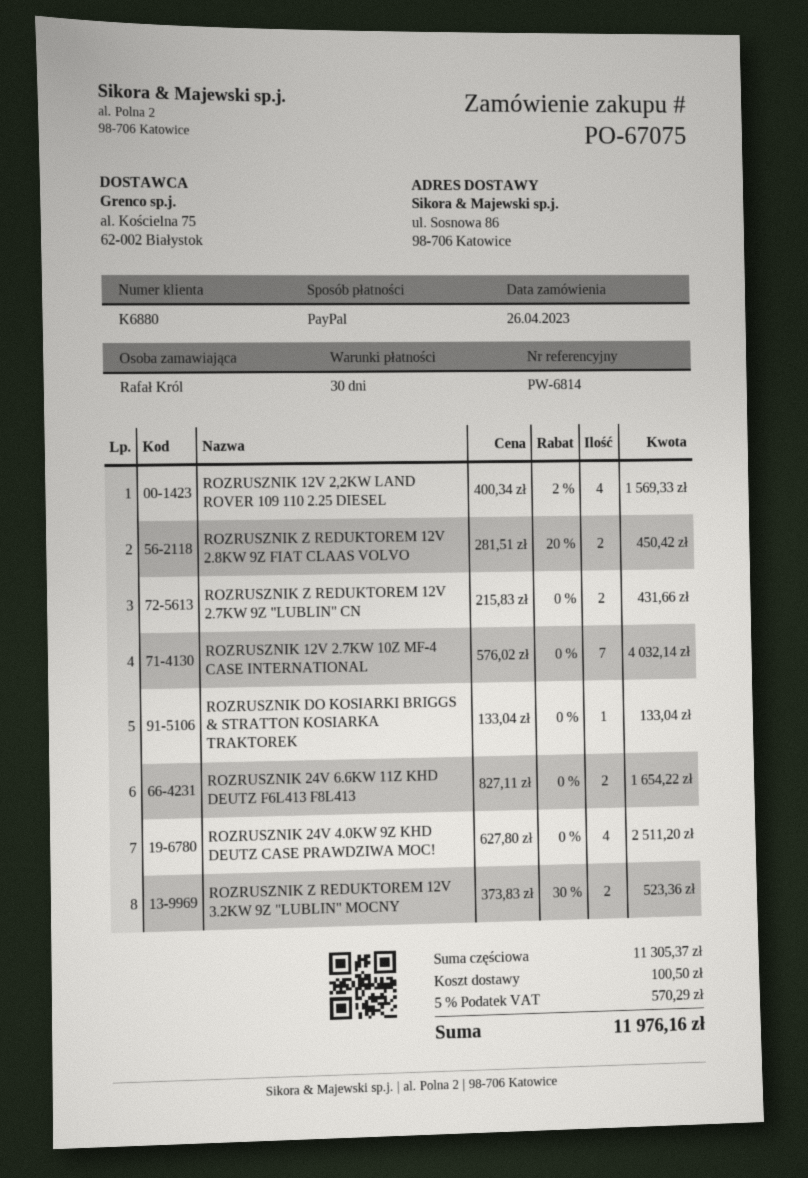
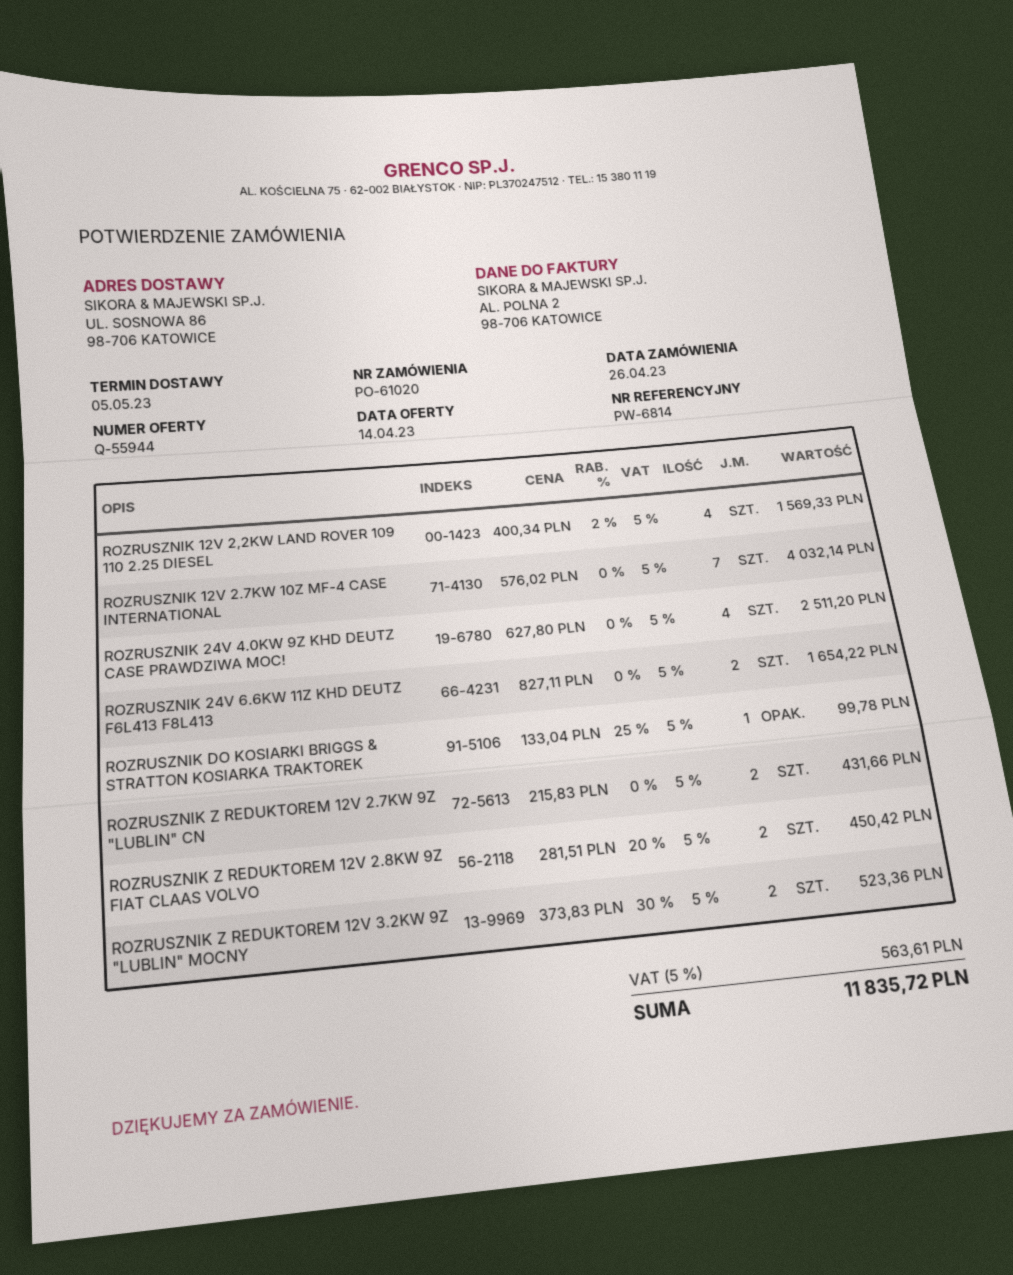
order number: PO-67075 -> PO-61020
ROZRUSZNIK DO KOSIARKI BRIGGS & STRATTON KOSIARKA TRAKTOREK: 1 x 133.04 = 133.04 -> 1 x 133.04 - 25% = 99.78
shipping: 100.50 -> none
tax: 5% = 570.29 -> 5% = 563.61
total: 11976.16 -> 11835.72

